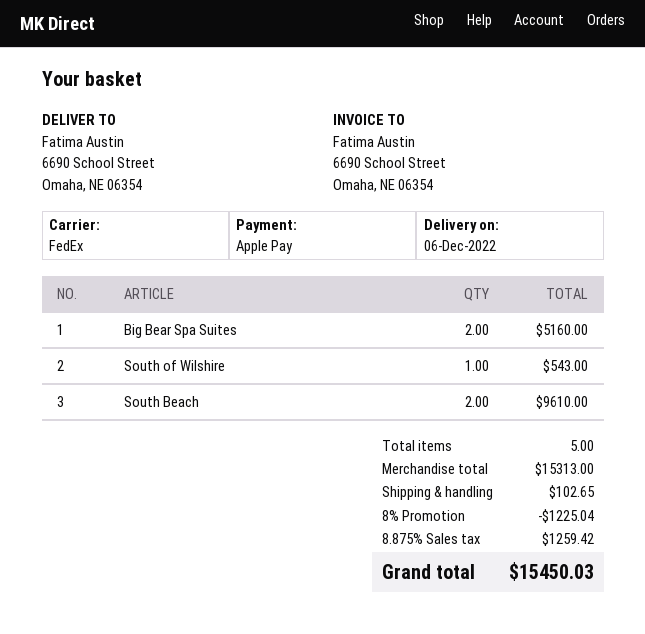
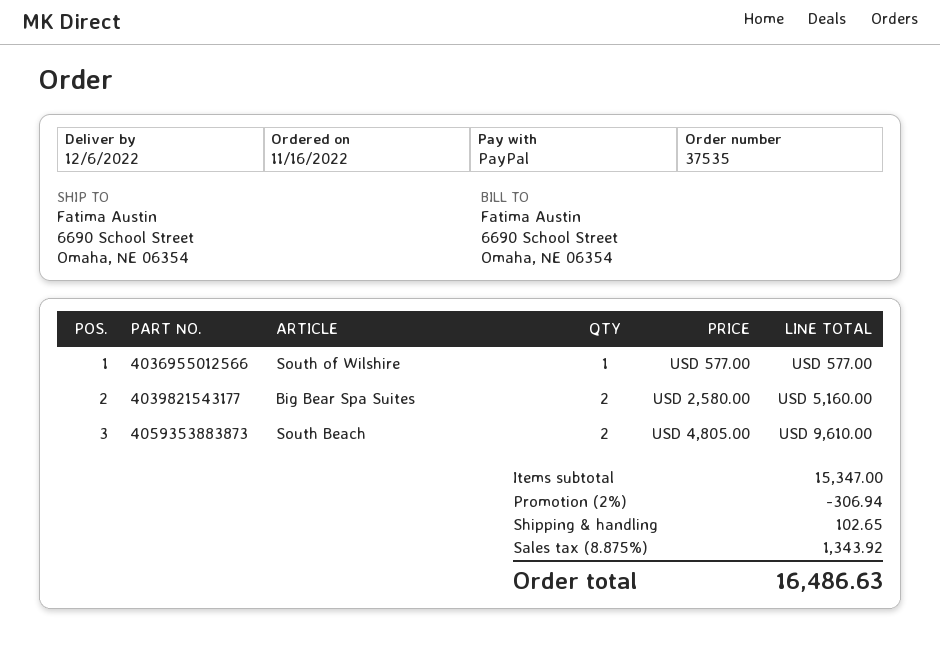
payment method: Apple Pay -> PayPal
South of Wilshire: 1 for 543.00 -> 1 for 577.00
subtotal: 15313.00 -> 15347.00
discount: 8% = 1225.04 -> 2% = 306.94
tax: 8.875% = 1259.42 -> 8.875% = 1343.92
total: 15450.03 -> 16486.63

